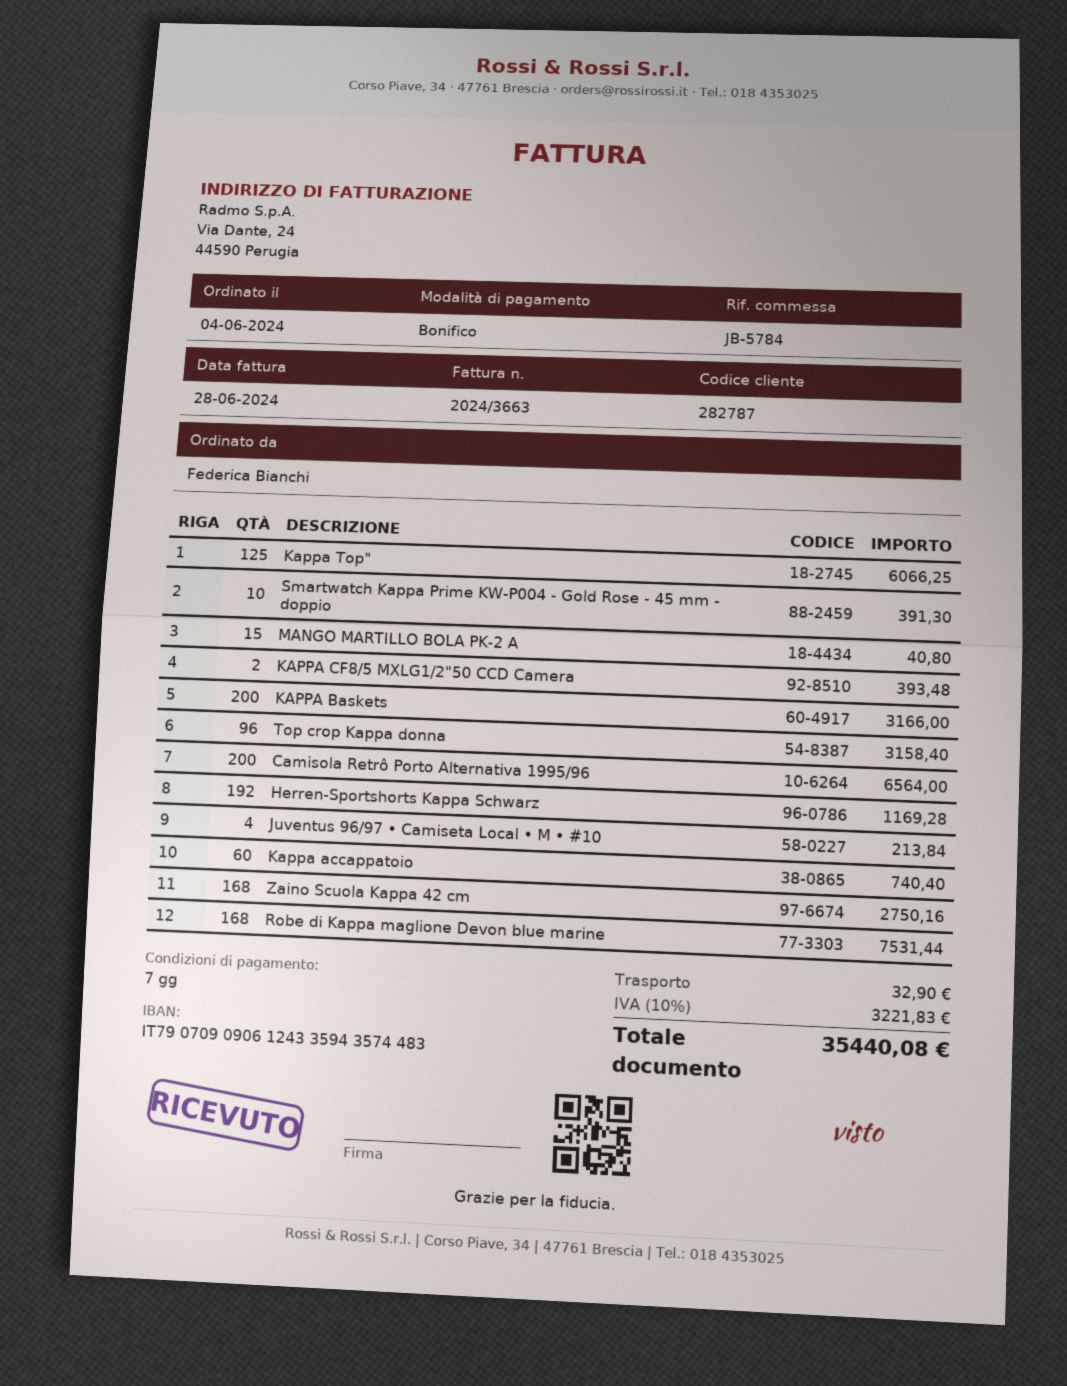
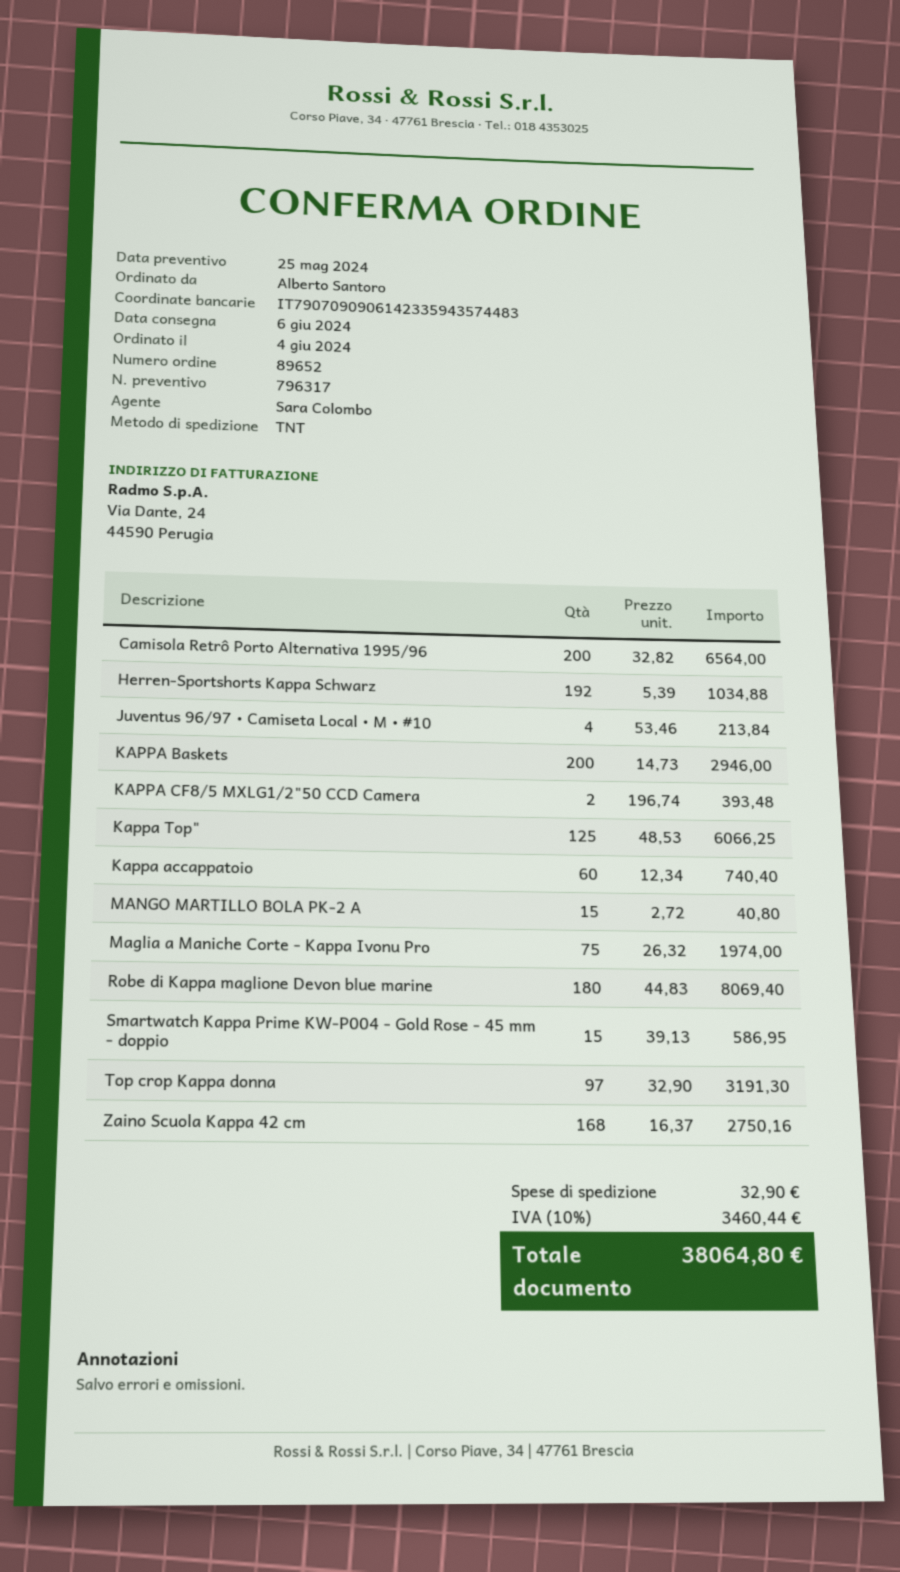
ordered by: Federica Bianchi -> Alberto Santoro
bank account: IT7907090906124335943574483 -> IT7907090906142335943574483
Smartwatch Kappa Prime KW-P004 - Gold Rose - 45 mm - doppio: 10 for 391.30 -> 15 for 586.95
KAPPA Baskets: 200 for 3166.00 -> 200 for 2946.00
Top crop Kappa donna: 96 for 3158.40 -> 97 for 3191.30
Herren-Sportshorts Kappa Schwarz: 192 for 1169.28 -> 192 for 1034.88
Robe di Kappa maglione Devon blue marine: 168 for 7531.44 -> 180 for 8069.40
Maglia a Maniche Corte - Kappa Ivonu Pro: none -> 75 for 1974.00
tax: 10% = 3221.83 -> 10% = 3460.44
total: 35440.08 -> 38064.80

